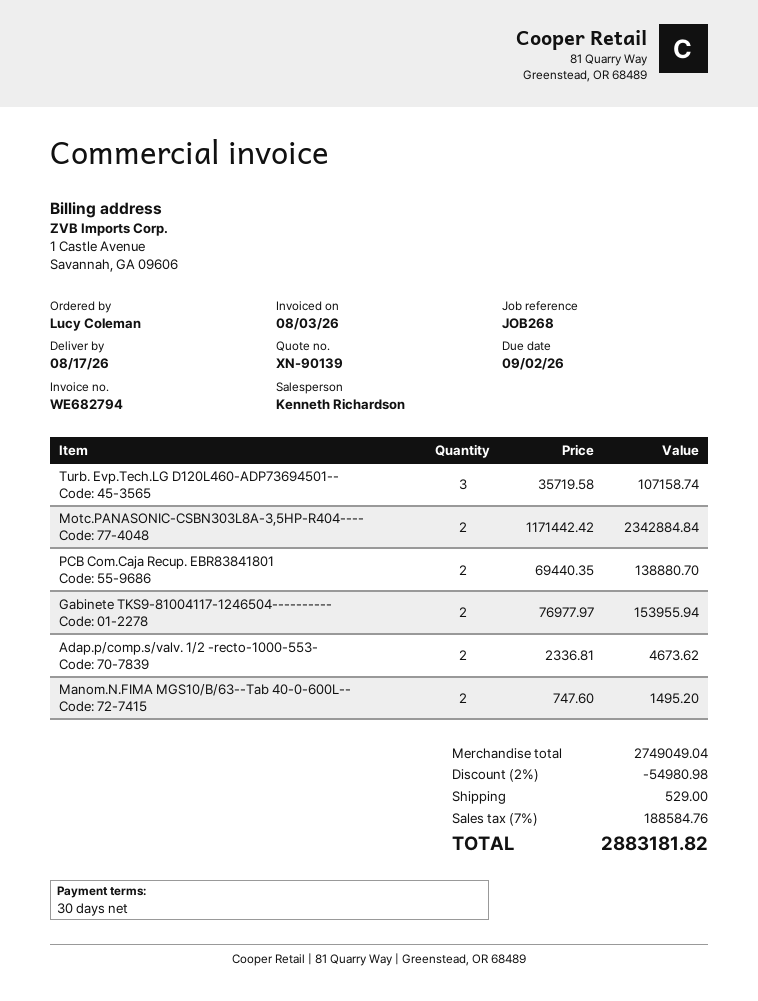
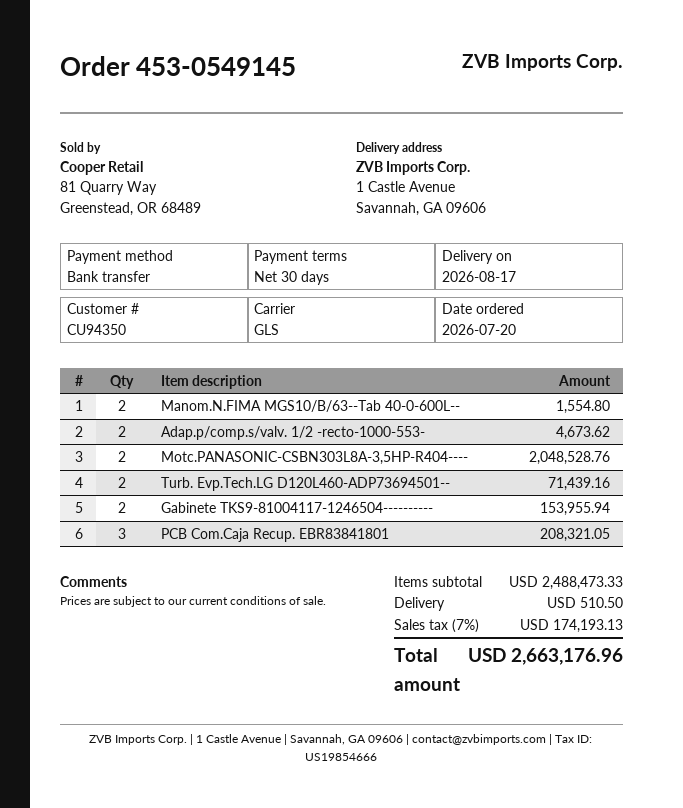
Turb. Evp.Tech.LG D120L460-ADP73694501--: 3 for 107158.74 -> 2 for 71439.16
Motc.PANASONIC-CSBN303L8A-3,5HP-R404----: 2 for 2342884.84 -> 2 for 2048528.76
PCB Com.Caja Recup. EBR83841801: 2 for 138880.70 -> 3 for 208321.05
Manom.N.FIMA MGS10/B/63--Tab 40-0-600L--: 2 for 1495.20 -> 2 for 1554.80
subtotal: 2749049.04 -> 2488473.33
discount: 2% = 54980.98 -> none
shipping: 529.00 -> 510.50
tax: 7% = 188584.76 -> 7% = 174193.13
total: 2883181.82 -> 2663176.96

